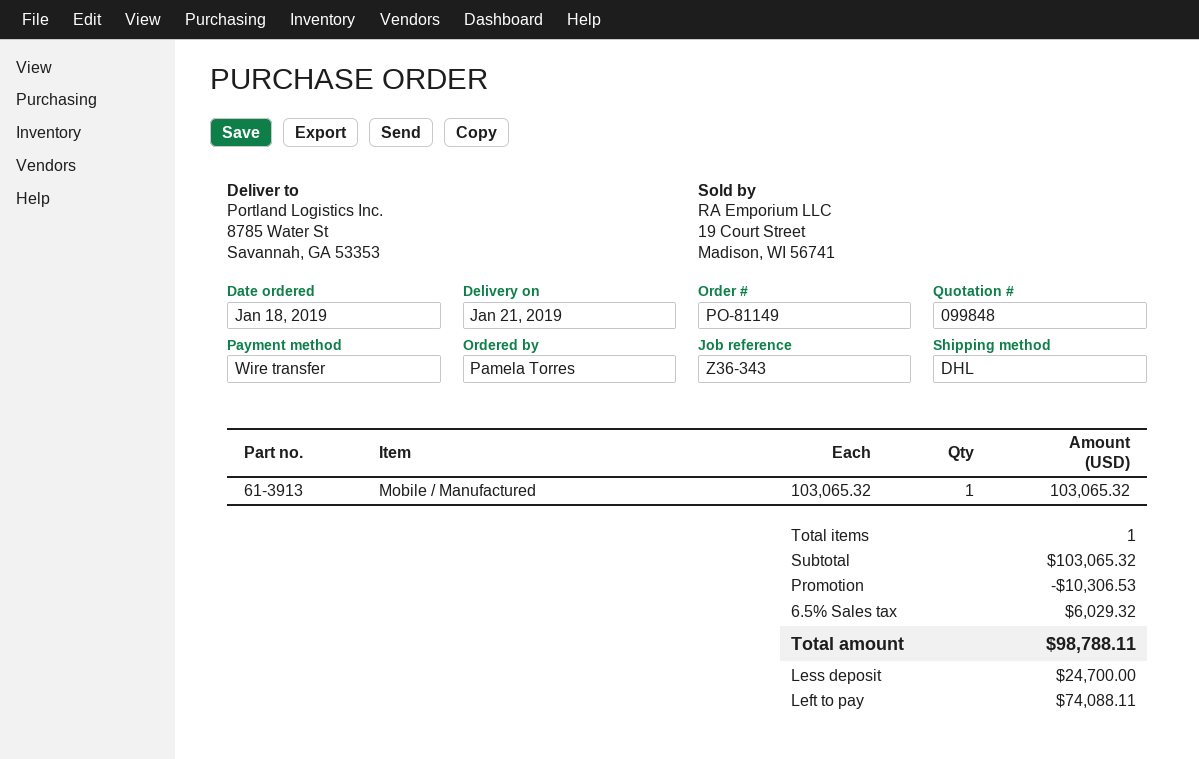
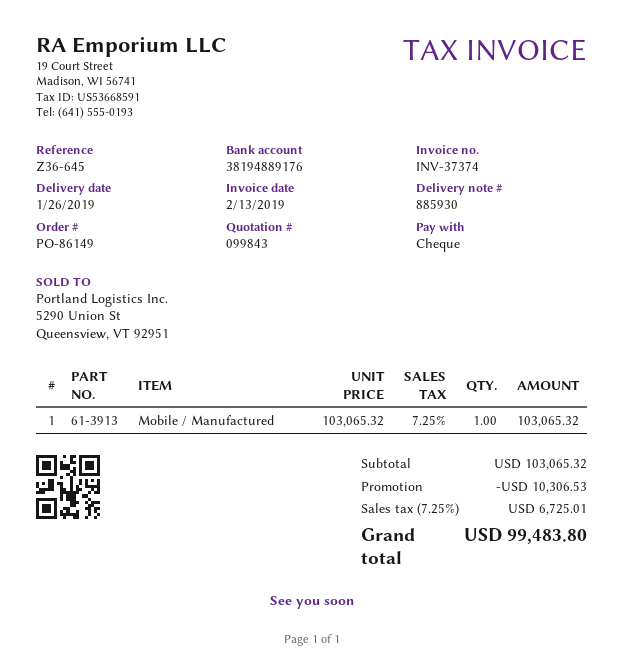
quote number: 099848 -> 099843
order number: PO-81149 -> PO-86149
delivery date: 2019-01-21 -> 2019-01-26
reference: Z36-343 -> Z36-645
payment method: bank transfer -> cheque
tax: 6.5% = 6029.32 -> 7.25% = 6725.01
total: 98788.11 -> 99483.80

